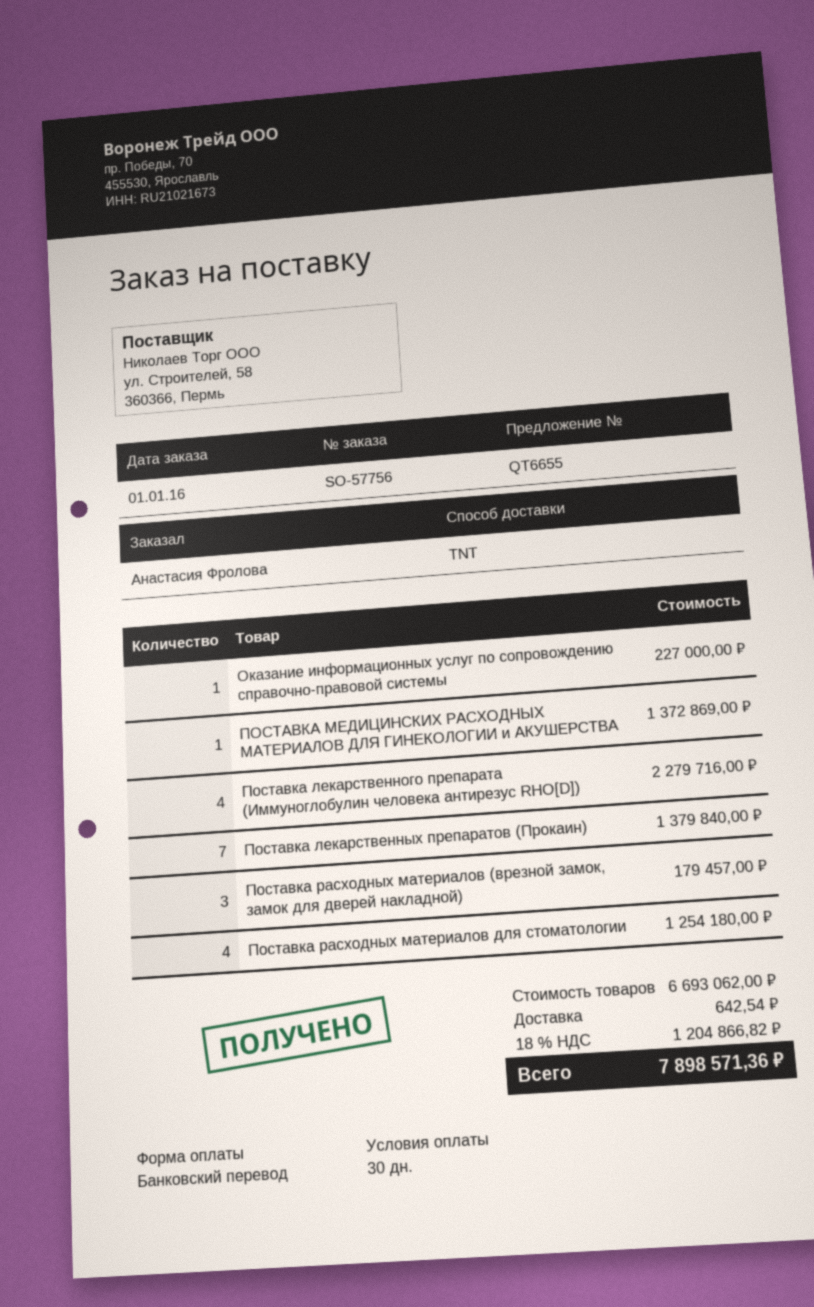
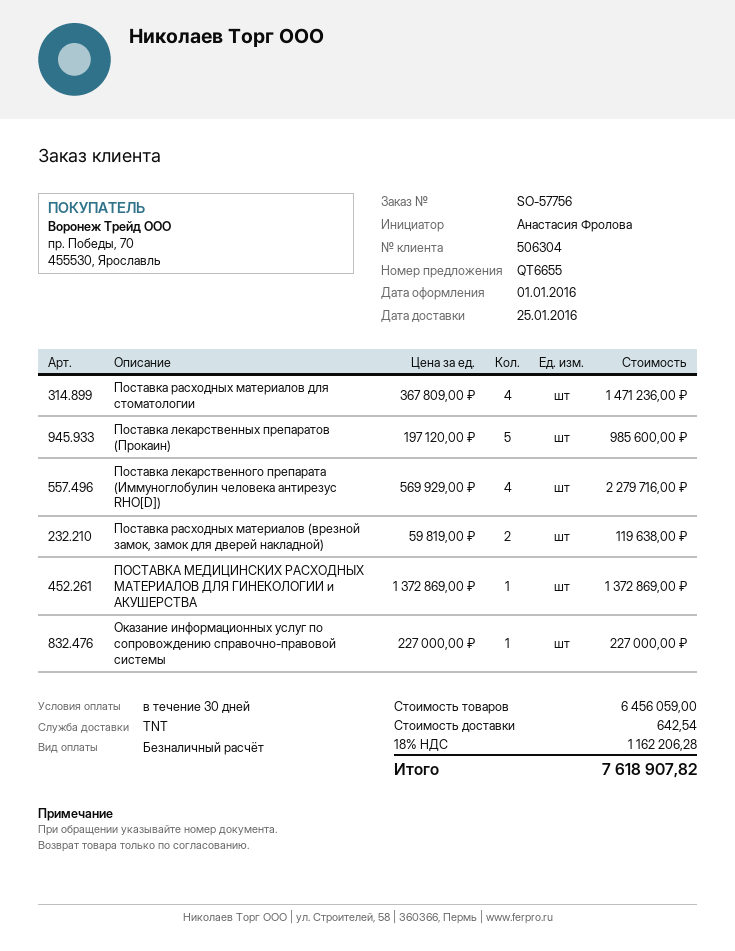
Поставка лекарственных препаратов (Прокаин): 7 for 1379840.00 -> 5 for 985600.00
Поставка расходных материалов (врезной замок, замок для дверей накладной): 3 for 179457.00 -> 2 for 119638.00
Поставка расходных материалов для стоматологии: 4 for 1254180.00 -> 4 for 1471236.00
subtotal: 6693062.00 -> 6456059.00
tax: 18% = 1204866.82 -> 18% = 1162206.28
total: 7898571.36 -> 7618907.82

